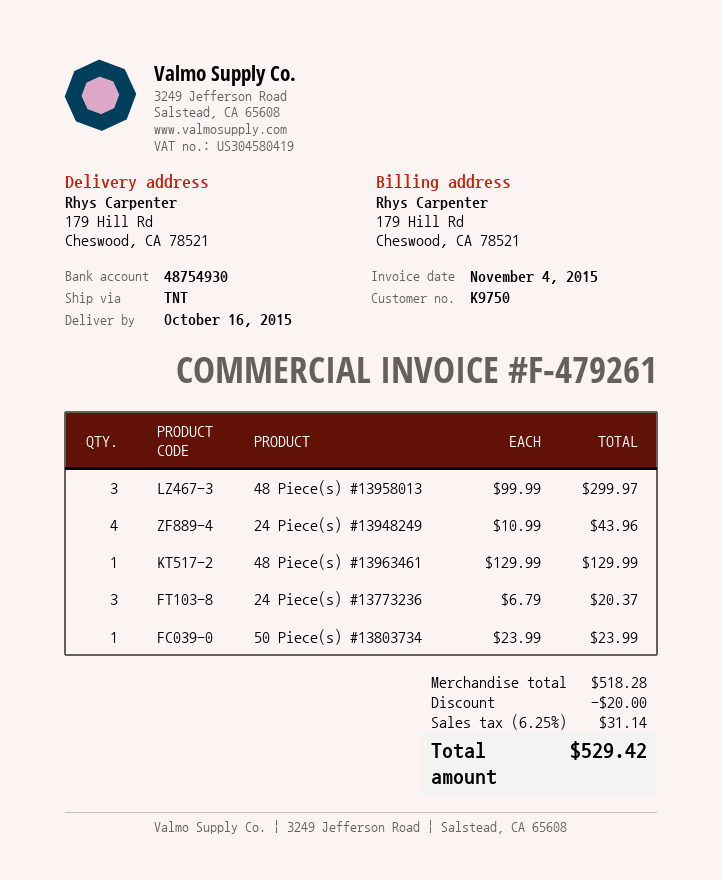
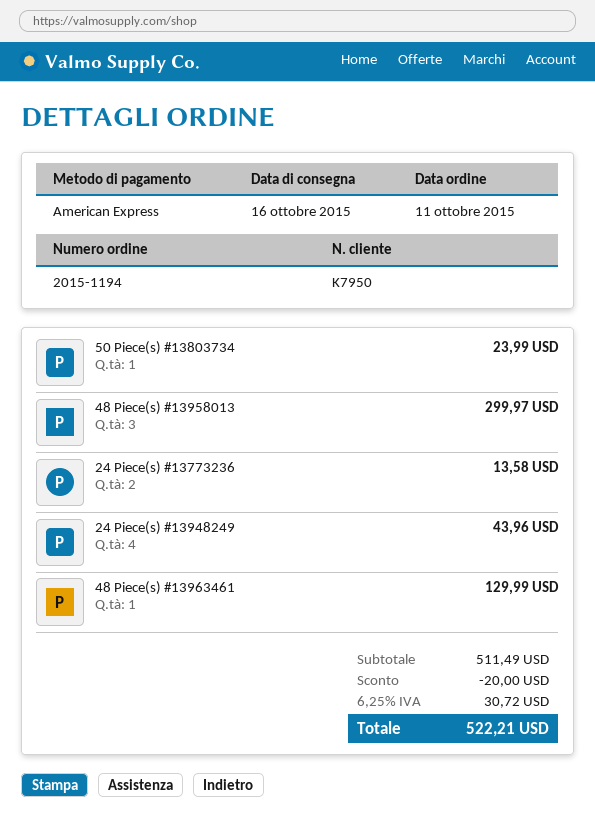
customer number: K9750 -> K7950
24 Piece(s) #13773236: 3 for 20.37 -> 2 for 13.58
subtotal: 518.28 -> 511.49
tax: 6.25% = 31.14 -> 6.25% = 30.72
total: 529.42 -> 522.21

